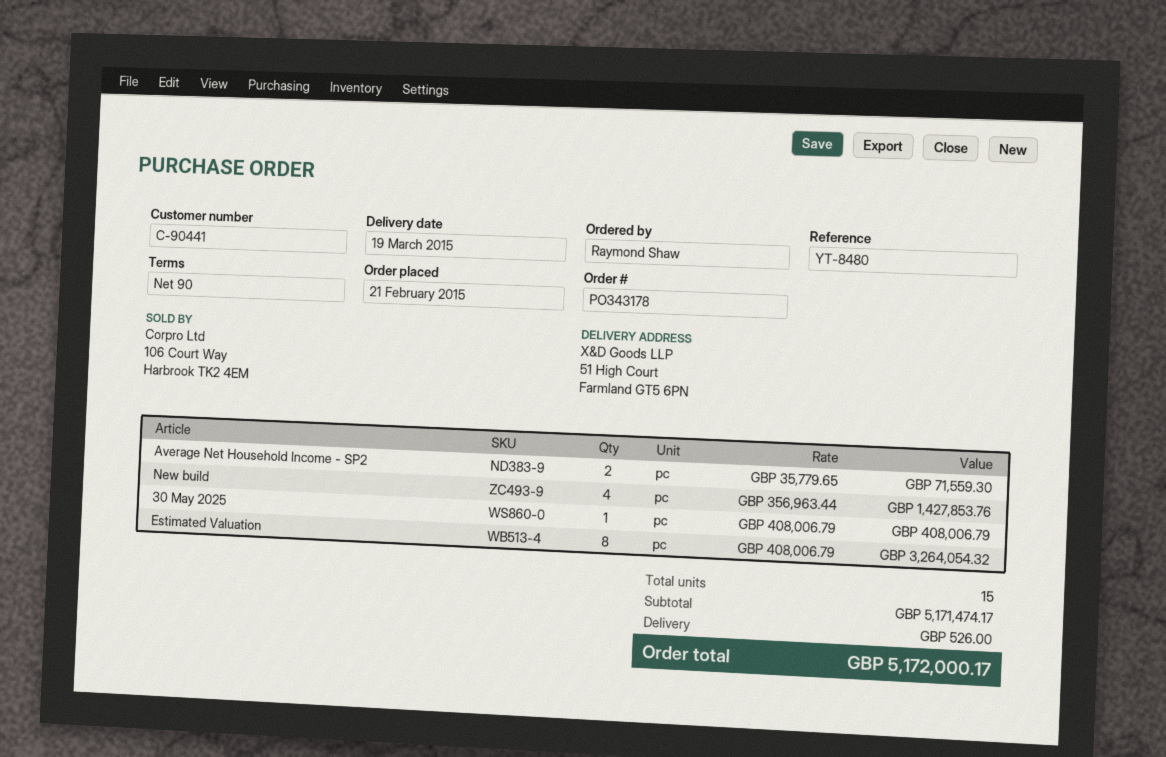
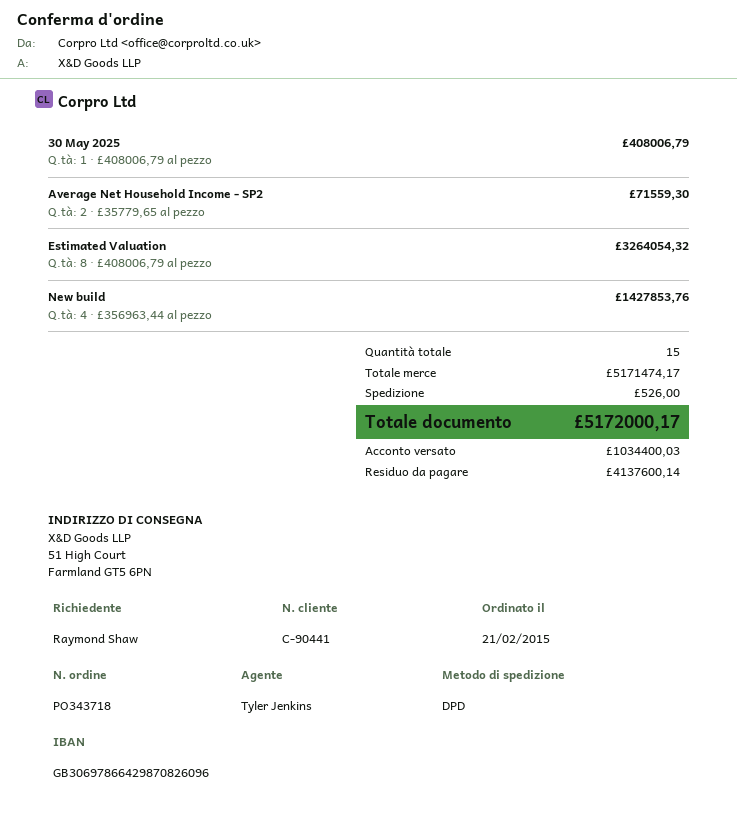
order number: PO343178 -> PO343718

